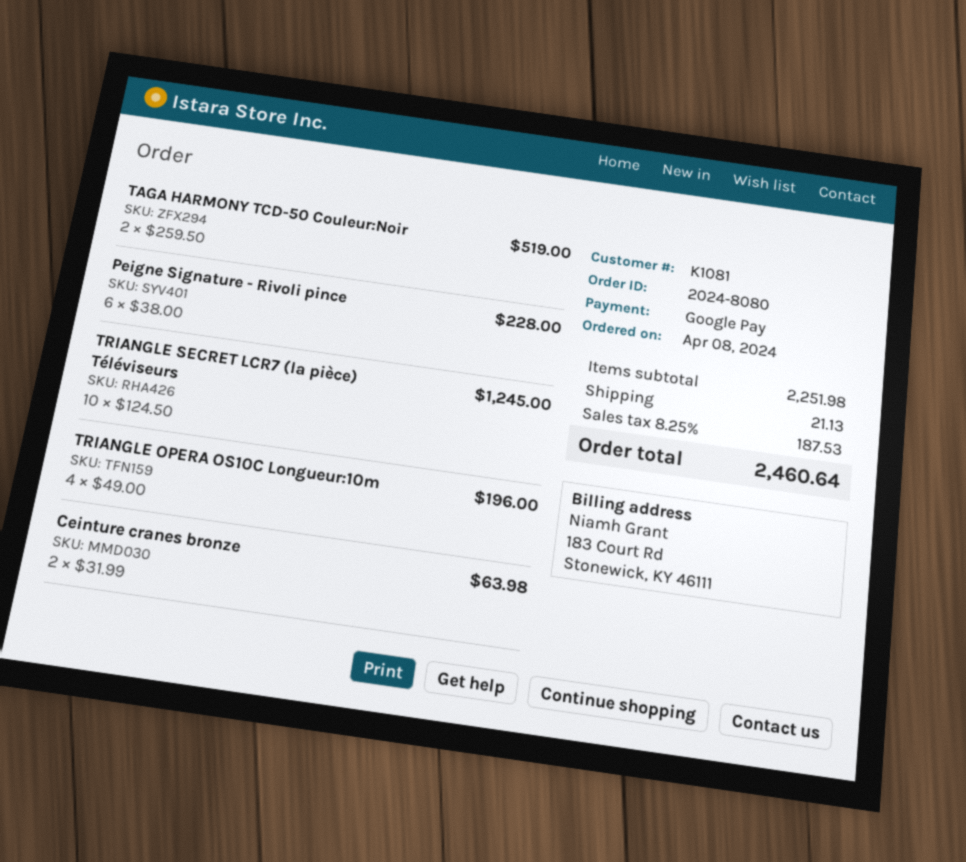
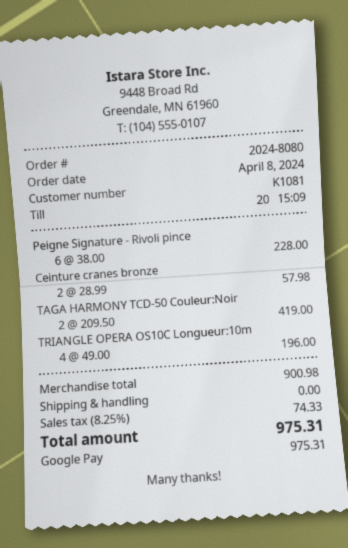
TAGA HARMONY TCD-50 Couleur:Noir: 2 x 259.50 = 519.00 -> 2 x 209.50 = 419.00
TRIANGLE SECRET LCR7 (la pièce) Téléviseurs: 10 x 124.50 = 1245.00 -> none
Ceinture cranes bronze: 2 x 31.99 = 63.98 -> 2 x 28.99 = 57.98
subtotal: 2251.98 -> 900.98
shipping: 21.13 -> 0.00
tax: 8.25% = 187.53 -> 8.25% = 74.33
total: 2460.64 -> 975.31

